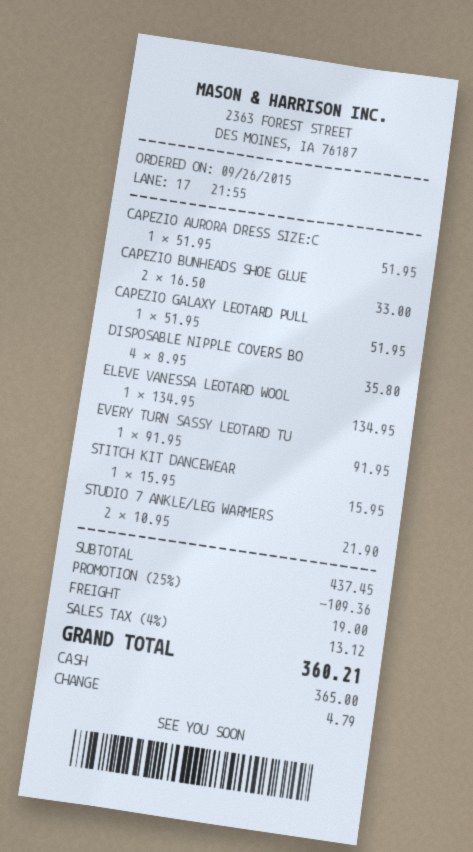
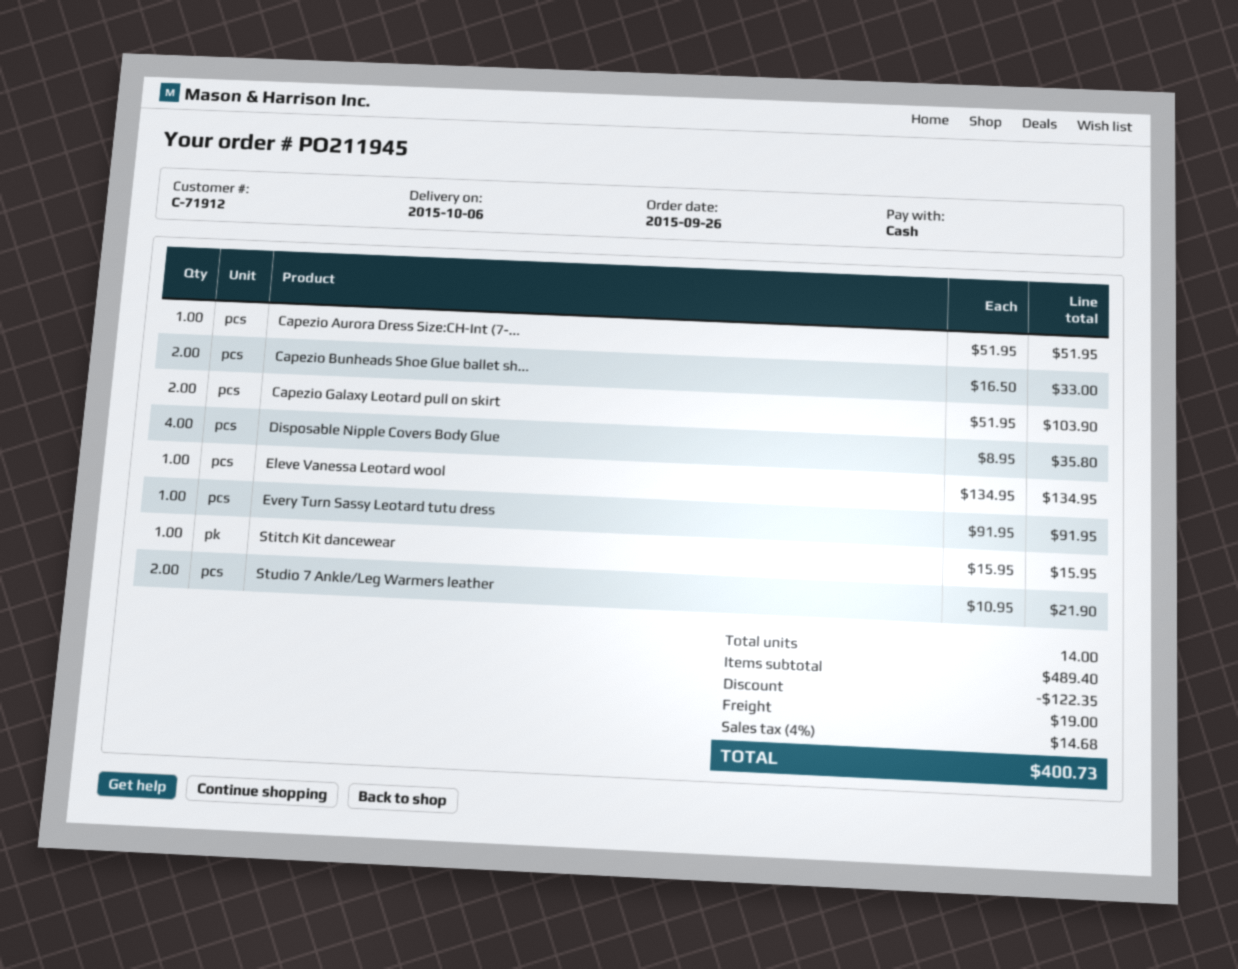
CAPEZIO GALAXY LEOTARD PULL: 1 x 51.95 = 51.95 -> 2 x 51.95 = 103.90
subtotal: 437.45 -> 489.40
discount: 109.36 -> 122.35
tax: 4% = 13.12 -> 4% = 14.68
total: 360.21 -> 400.73

